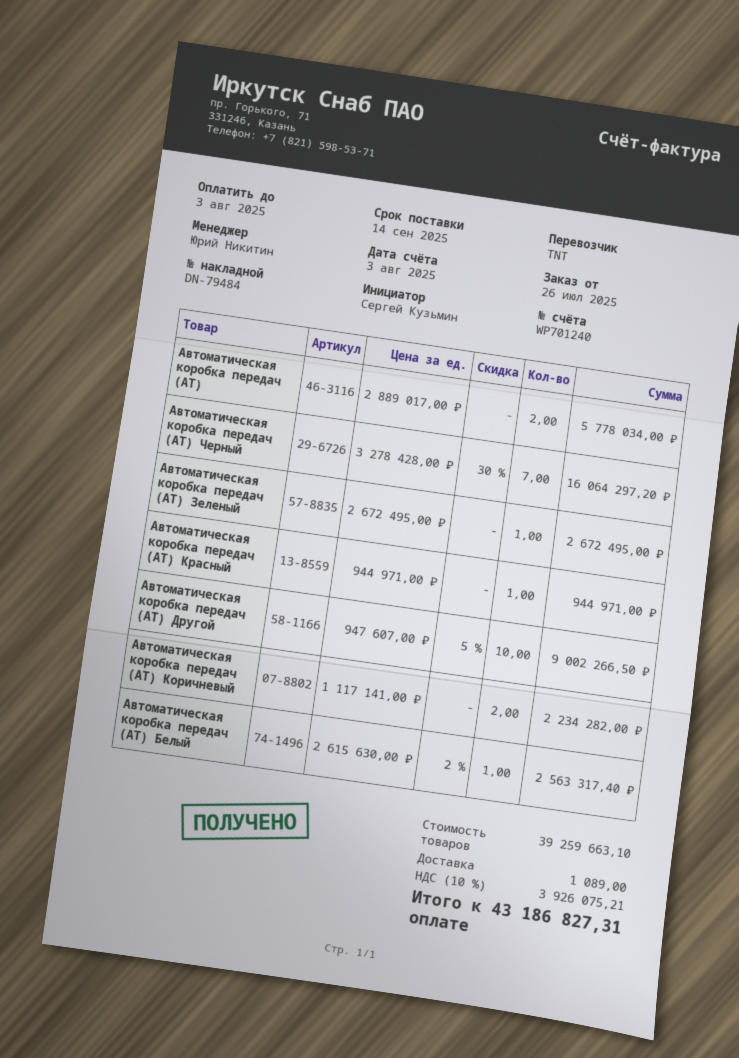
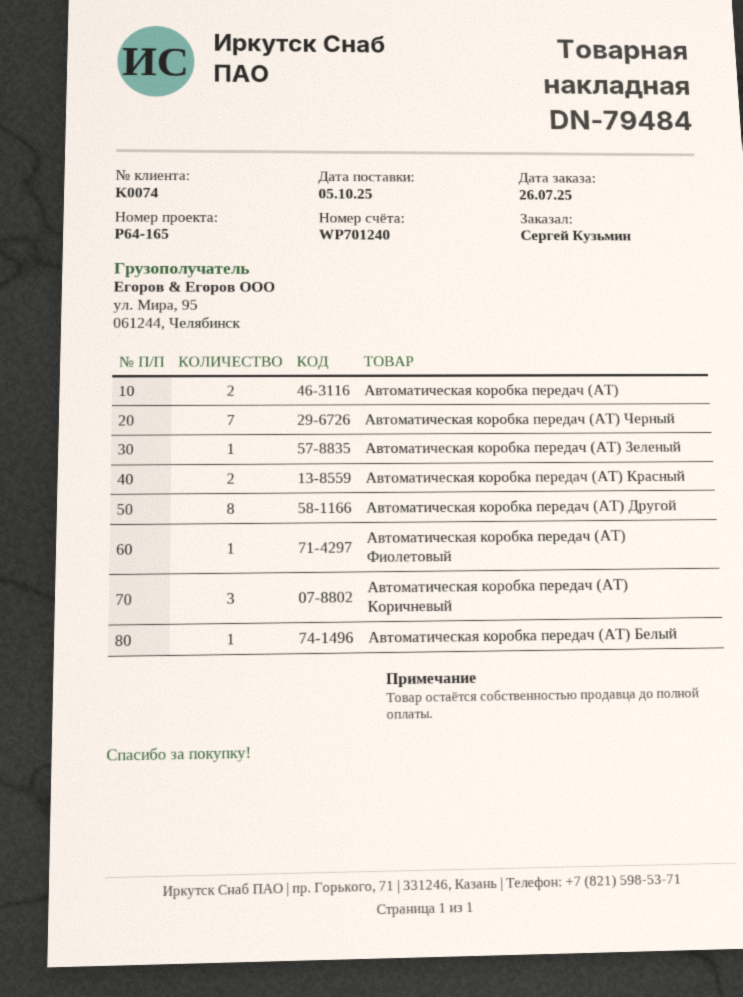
delivery date: 2025-09-14 -> 2025-10-05
Автоматическая коробка передач (АТ) Красный: 1 -> 2
Автоматическая коробка передач (АТ) Другой: 10 -> 8
Автоматическая коробка передач (АТ) Коричневый: 2 -> 3
Автоматическая коробка передач (АТ) Фиолетовый: none -> 1

